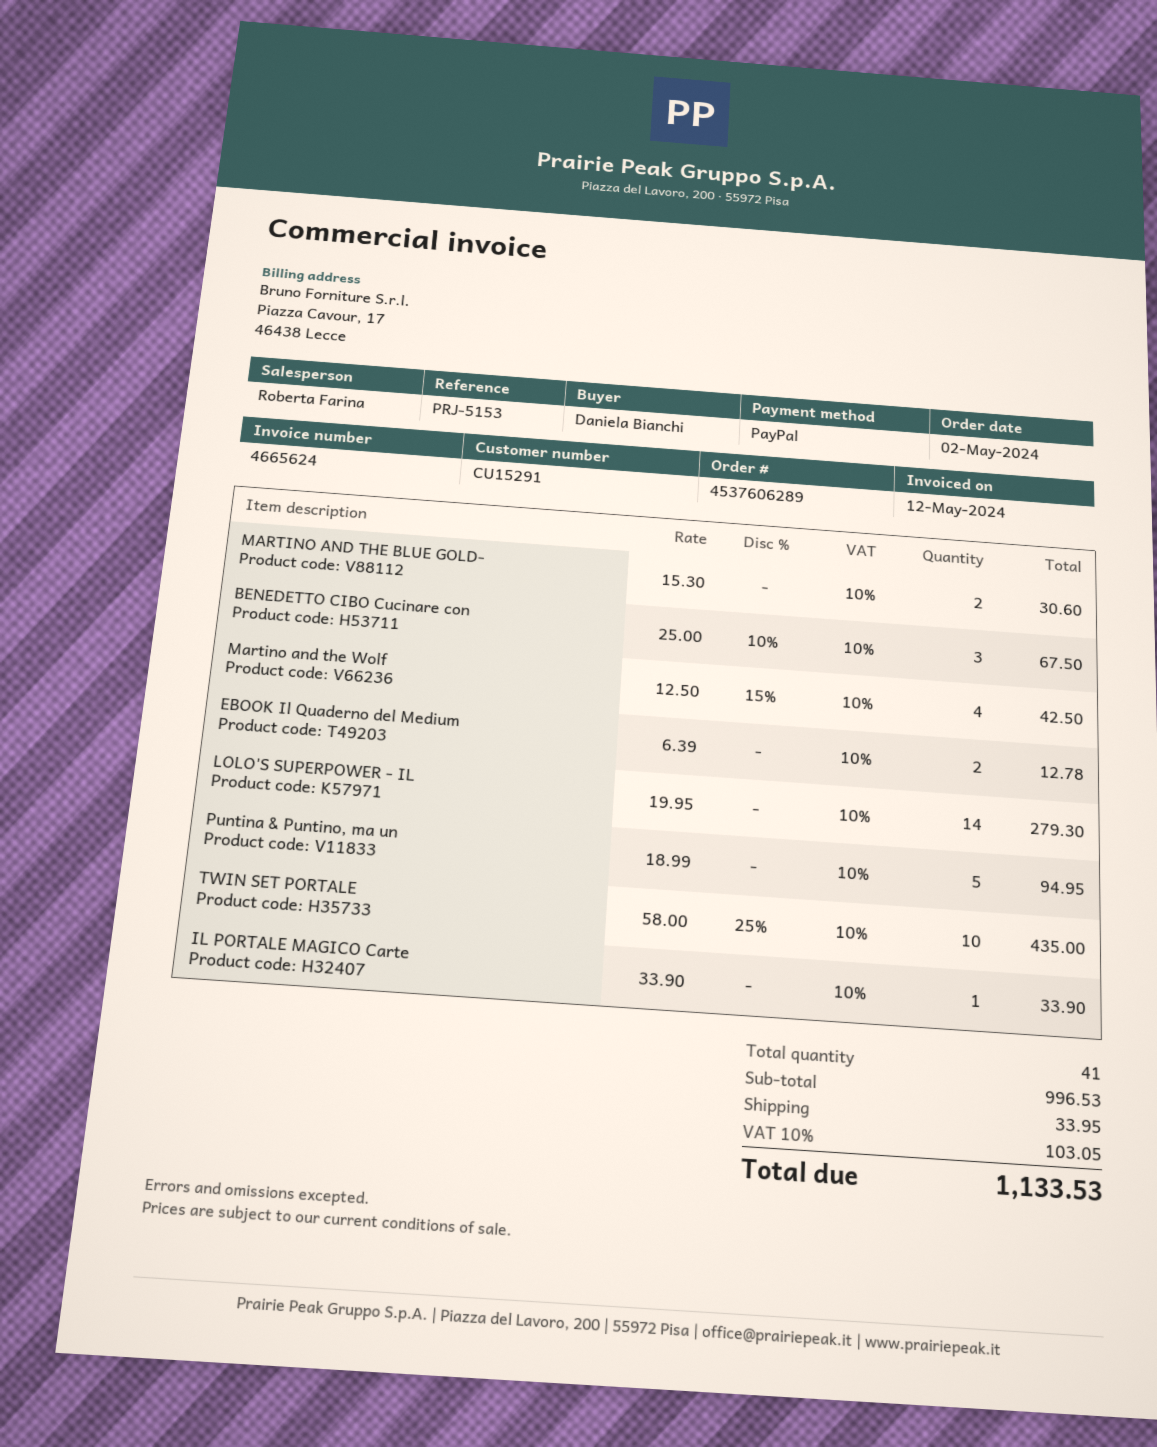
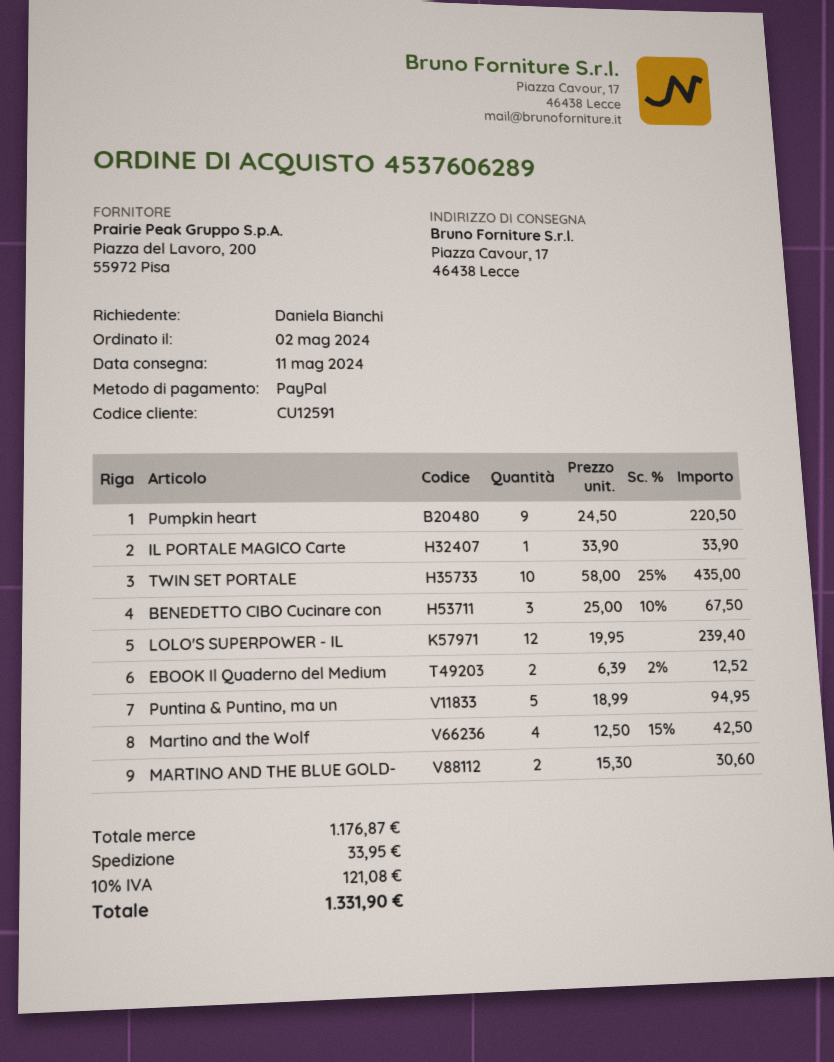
customer number: CU15291 -> CU12591
EBOOK Il Quaderno del Medium: 2 x 6.39 = 12.78 -> 2 x 6.39 - 2% = 12.52
LOLO'S SUPERPOWER - IL: 14 x 19.95 = 279.30 -> 12 x 19.95 = 239.40
Pumpkin heart: none -> 9 x 24.50 = 220.50
subtotal: 996.53 -> 1176.87
tax: 10% = 103.05 -> 10% = 121.08
total: 1133.53 -> 1331.90

